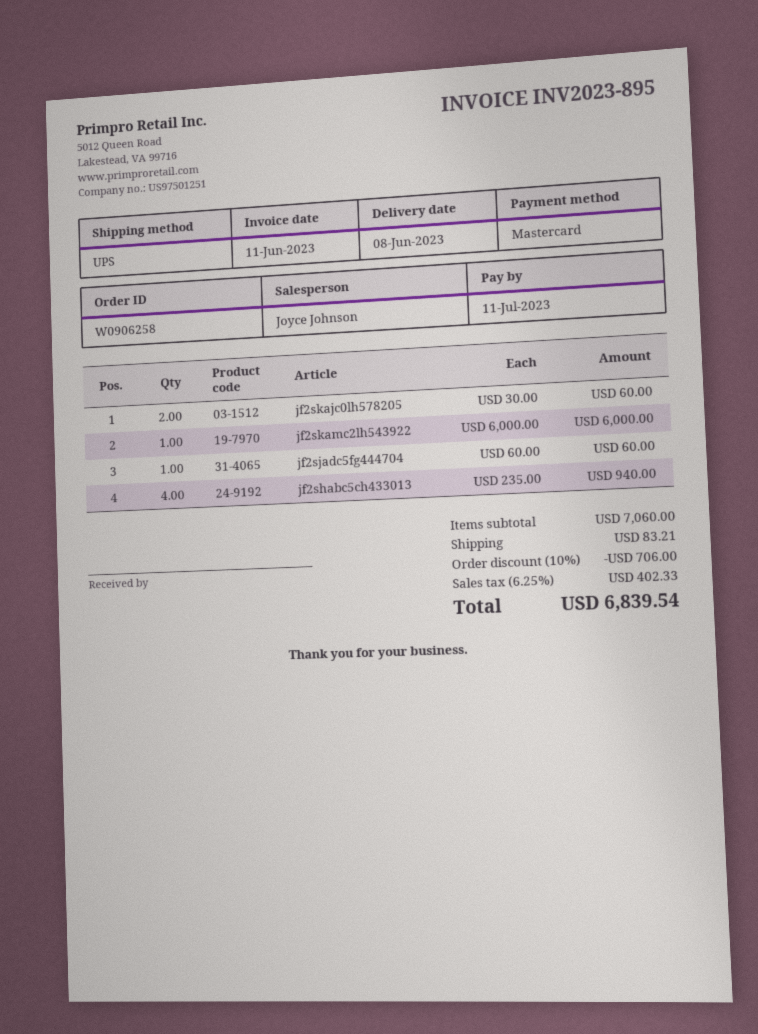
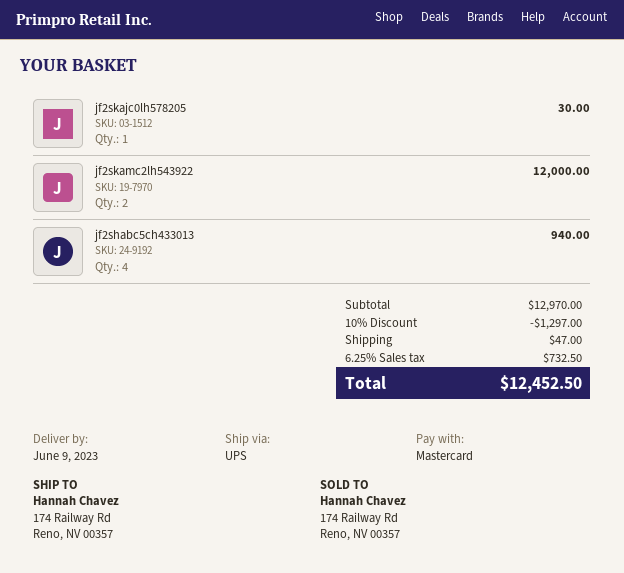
delivery date: 2023-06-08 -> 2023-06-09
jf2skajc0lh578205: 2 for 60.00 -> 1 for 30.00
jf2skamc2lh543922: 1 for 6000.00 -> 2 for 12000.00
jf2sjadc5fg444704: 1 for 60.00 -> none
subtotal: 7060.00 -> 12970.00
discount: 10% = 706.00 -> 10% = 1297.00
shipping: 83.21 -> 47.00
tax: 6.25% = 402.33 -> 6.25% = 732.50
total: 6839.54 -> 12452.50

